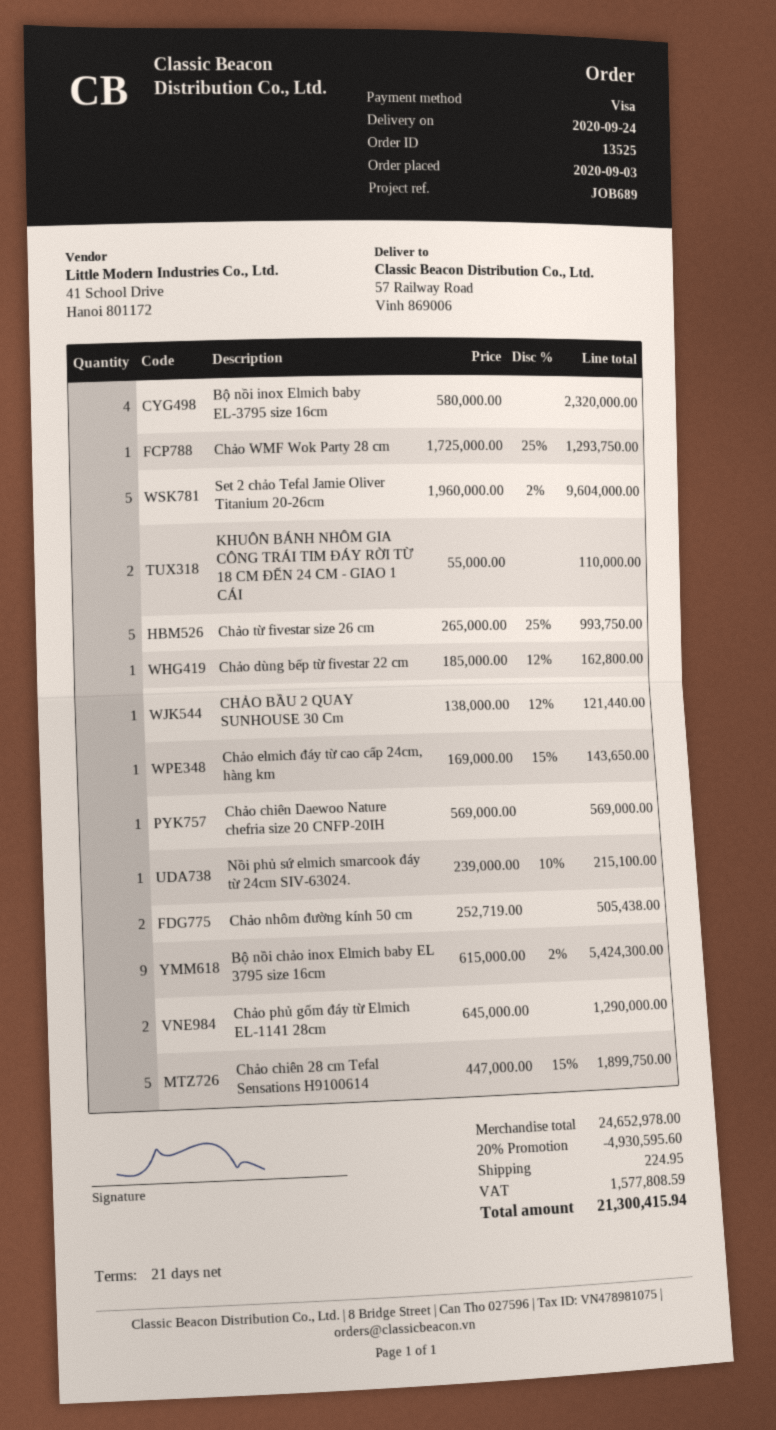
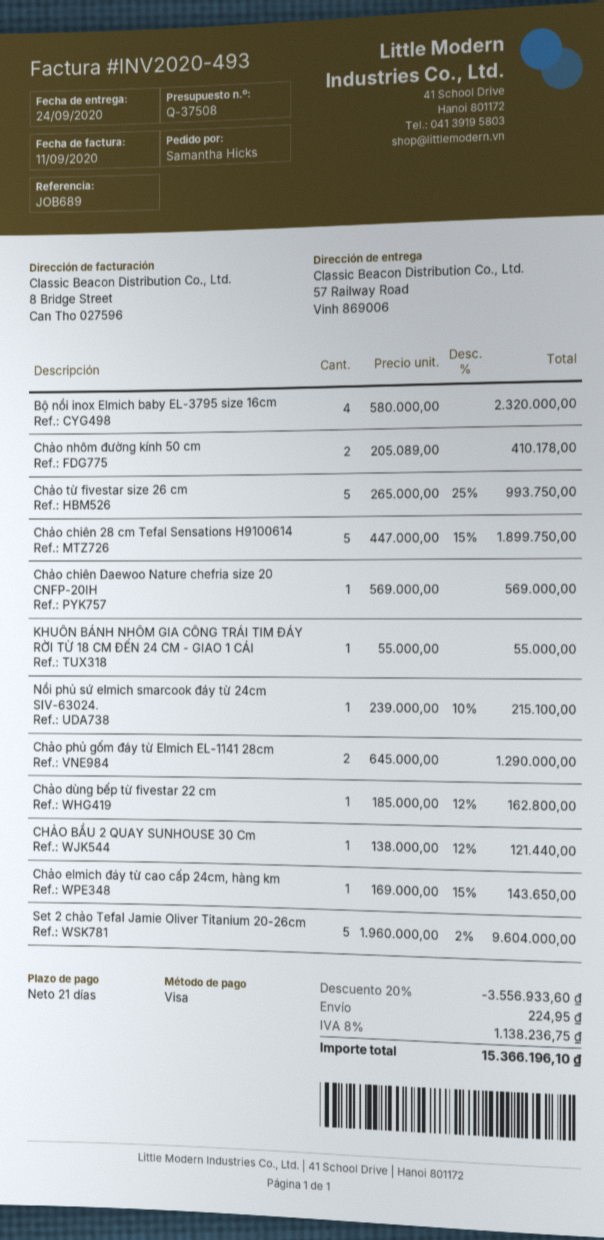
Chảo WMF Wok Party 28 cm: 1 x 1725000.00 - 25% = 1293750.00 -> none
KHUÔN BÁNH NHÔM GIA CÔNG TRÁI TIM ĐÁY RỜI TỪ 18 CM ĐẾN 24 CM - GIAO 1 CÁI: 2 x 55000.00 = 110000.00 -> 1 x 55000.00 = 55000.00
Chảo nhôm đường kính 50 cm: 2 x 252719.00 = 505438.00 -> 2 x 205089.00 = 410178.00
Bộ nồi chảo inox Elmich baby EL 3795 size 16cm: 9 x 615000.00 - 2% = 5424300.00 -> none
discount: 20% = 4930595.60 -> 20% = 3556933.60
tax: 1577808.59 -> 1138236.75
total: 21300415.94 -> 15366196.10

